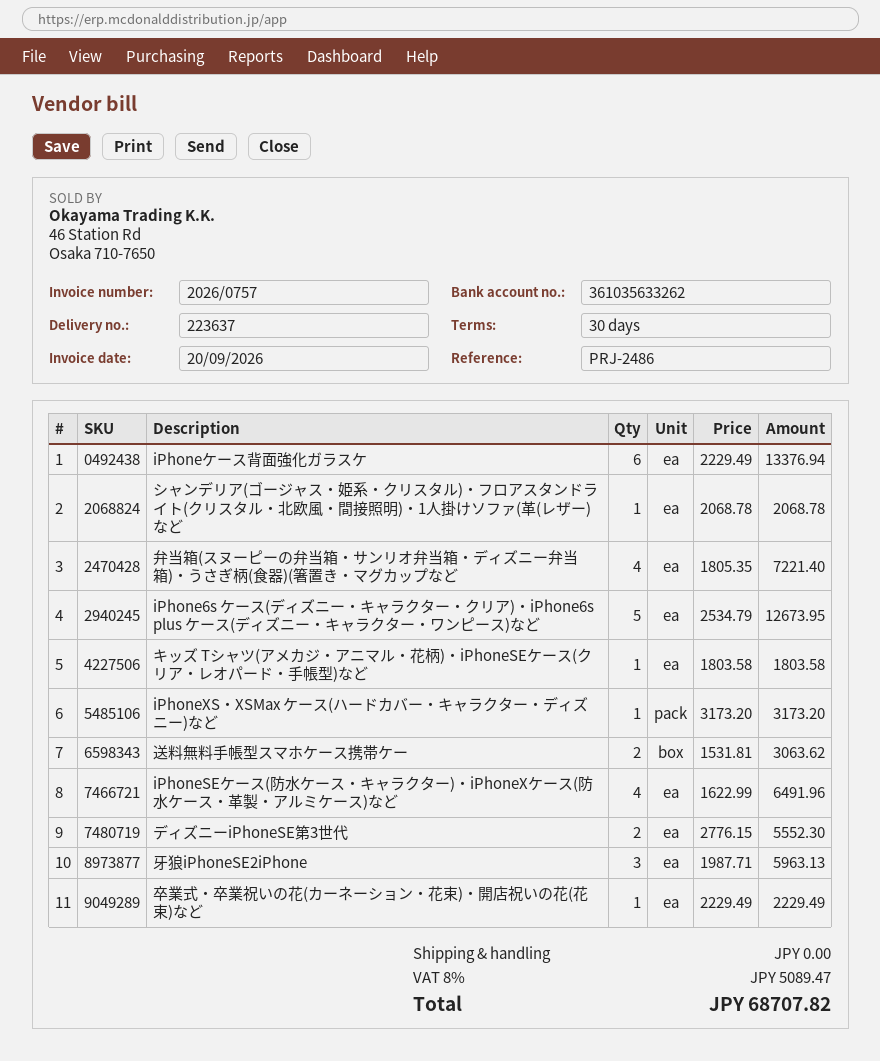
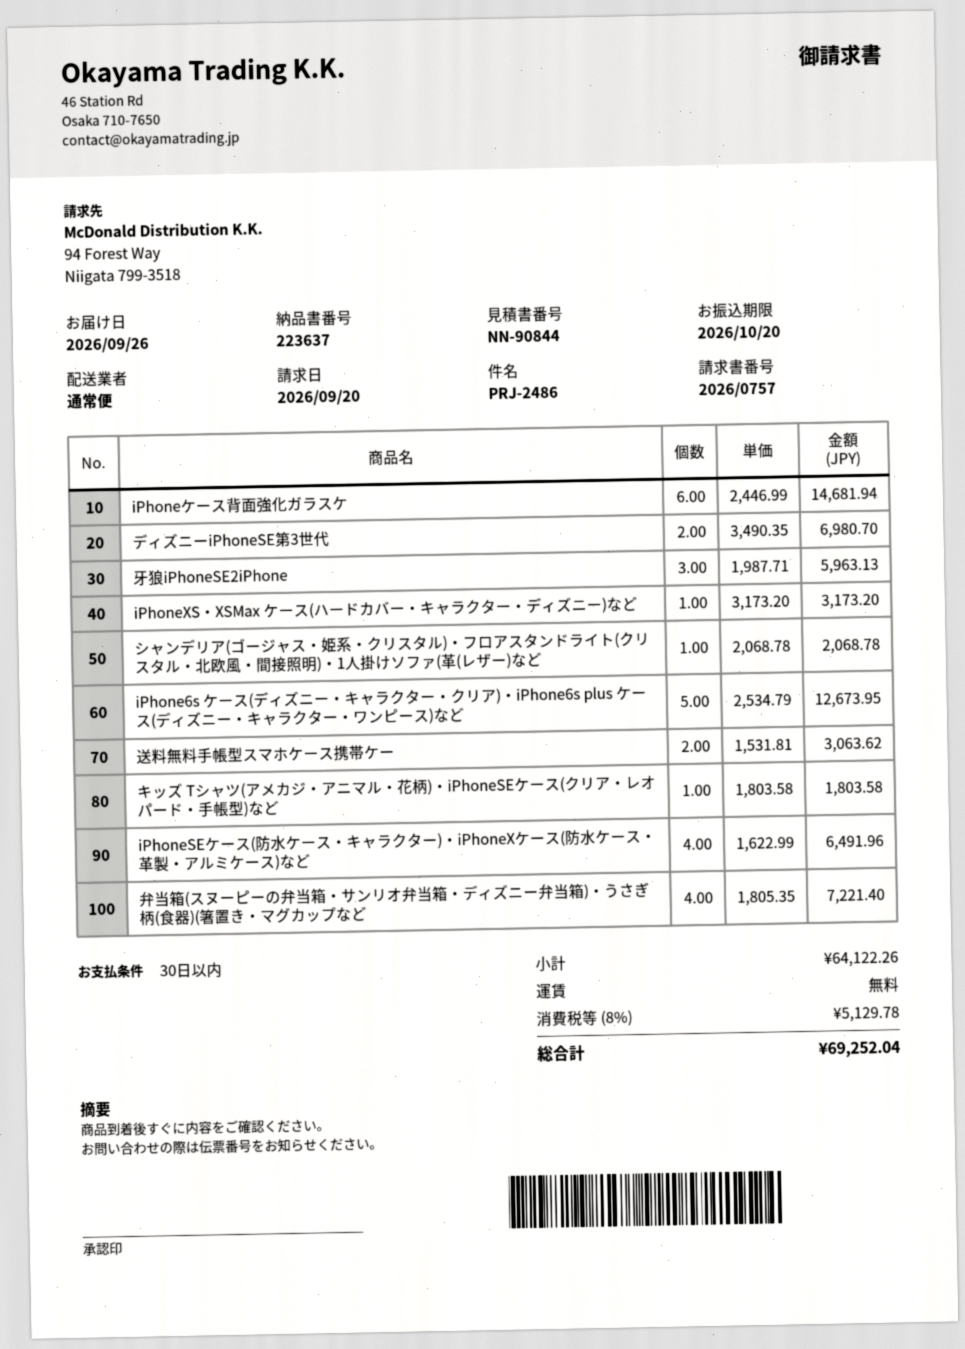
iPhoneケース背面強化ガラスケ: 6 x 2229.49 = 13376.94 -> 6 x 2446.99 = 14681.94
ディズニーiPhoneSE第3世代: 2 x 2776.15 = 5552.30 -> 2 x 3490.35 = 6980.70
卒業式・卒業祝いの花(カーネーション・花束)・開店祝いの花(花束)など: 1 x 2229.49 = 2229.49 -> none
tax: 8% = 5089.47 -> 8% = 5129.78
total: 68707.82 -> 69252.04

